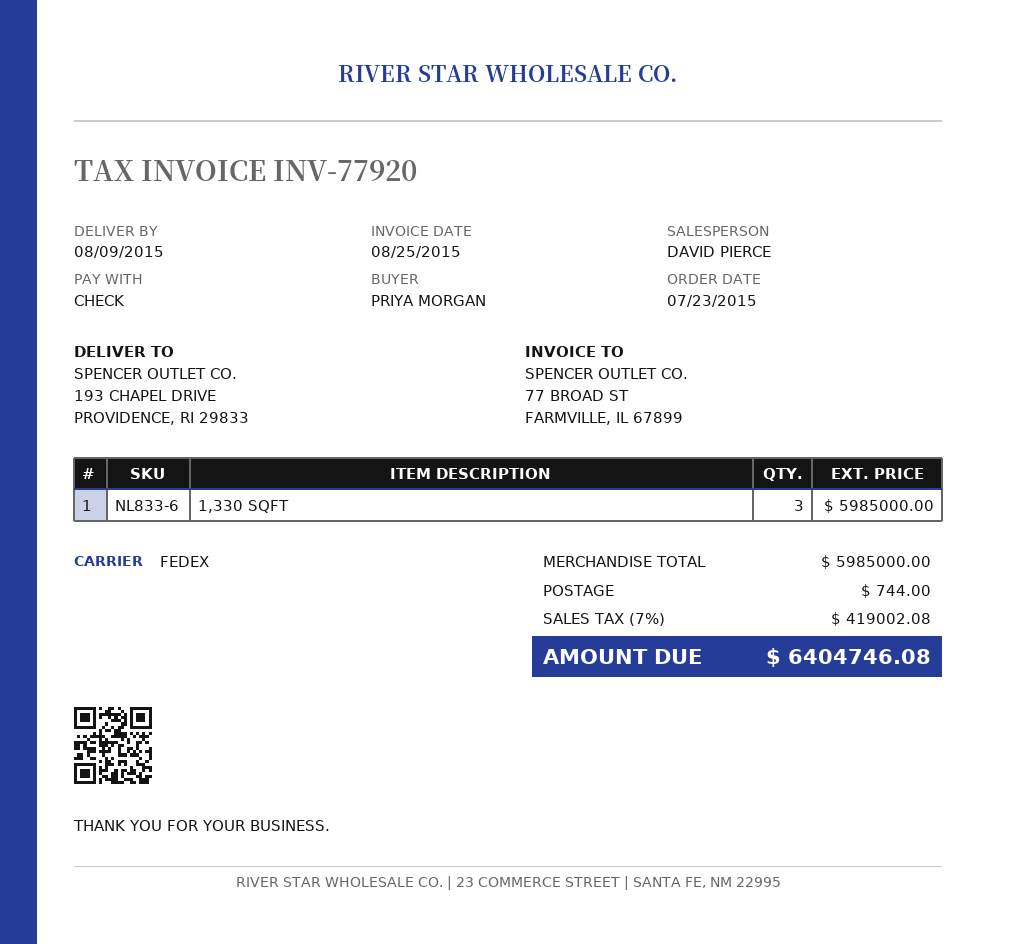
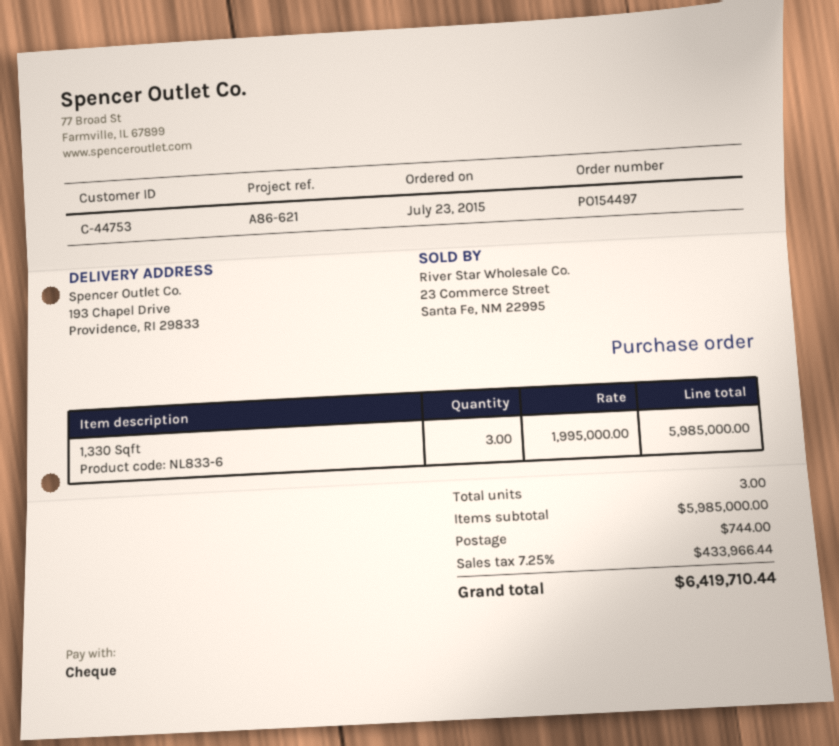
tax: 7% = 419002.08 -> 7.25% = 433966.44
total: 6404746.08 -> 6419710.44

